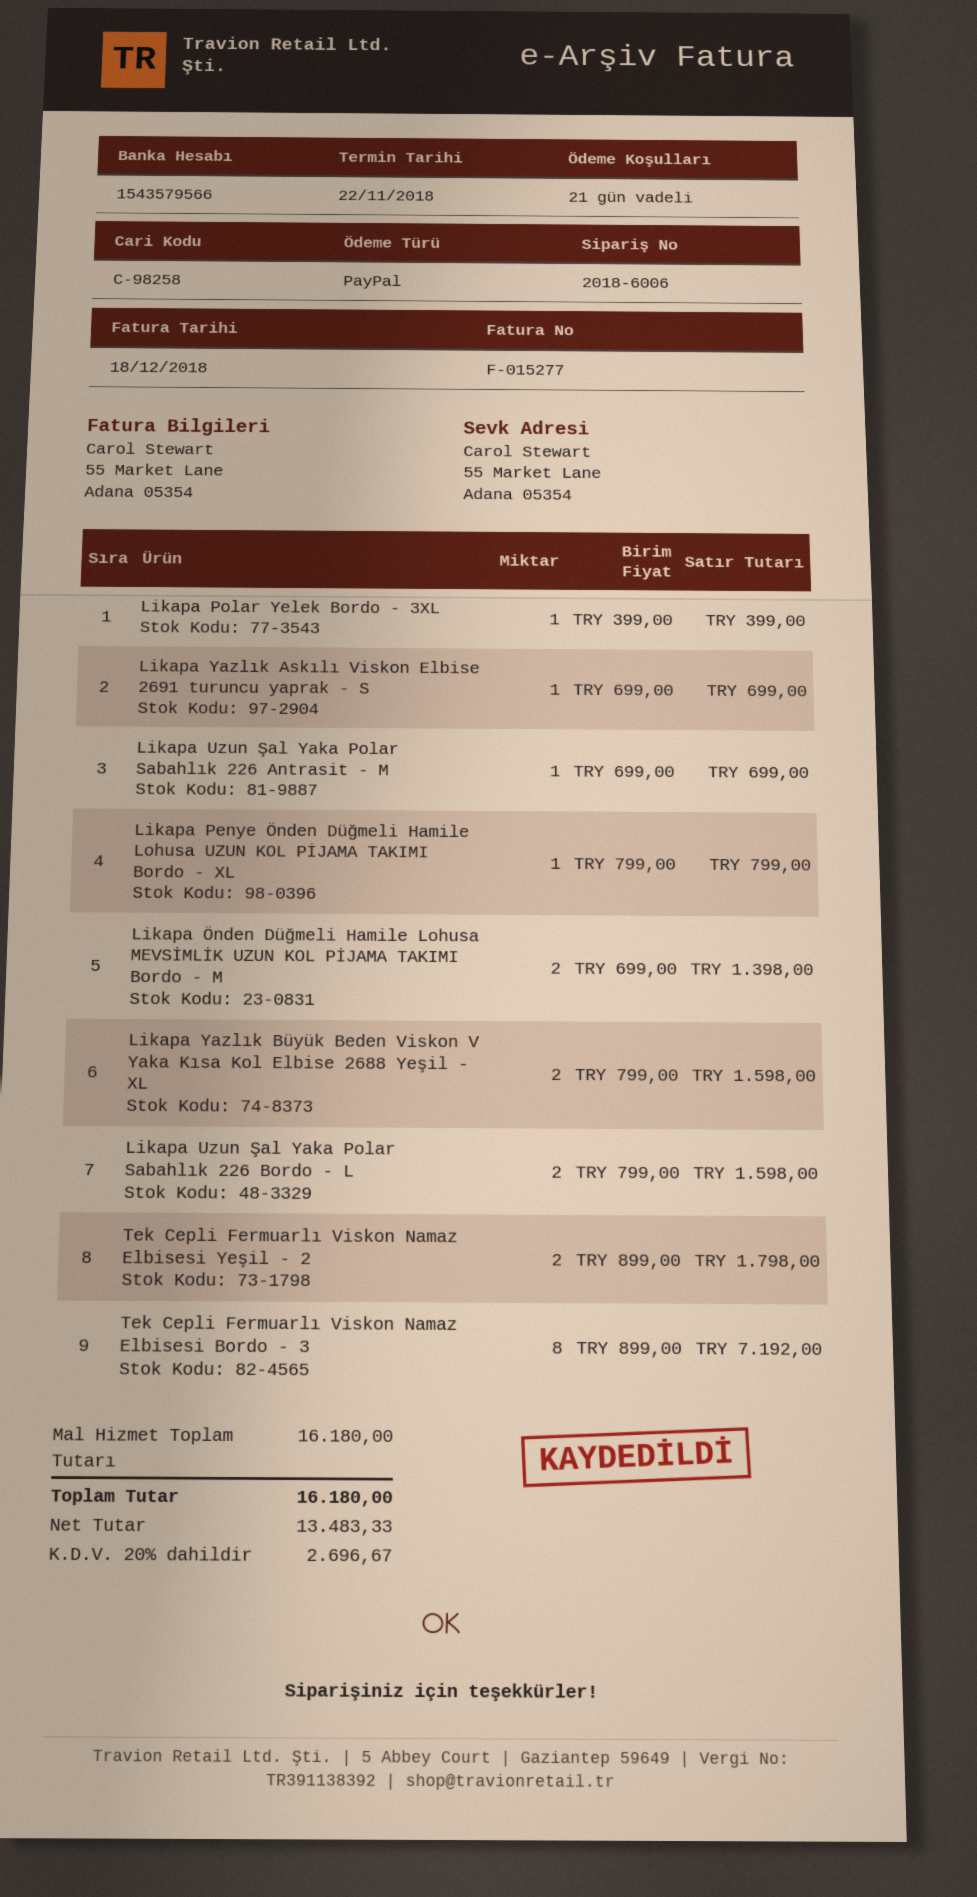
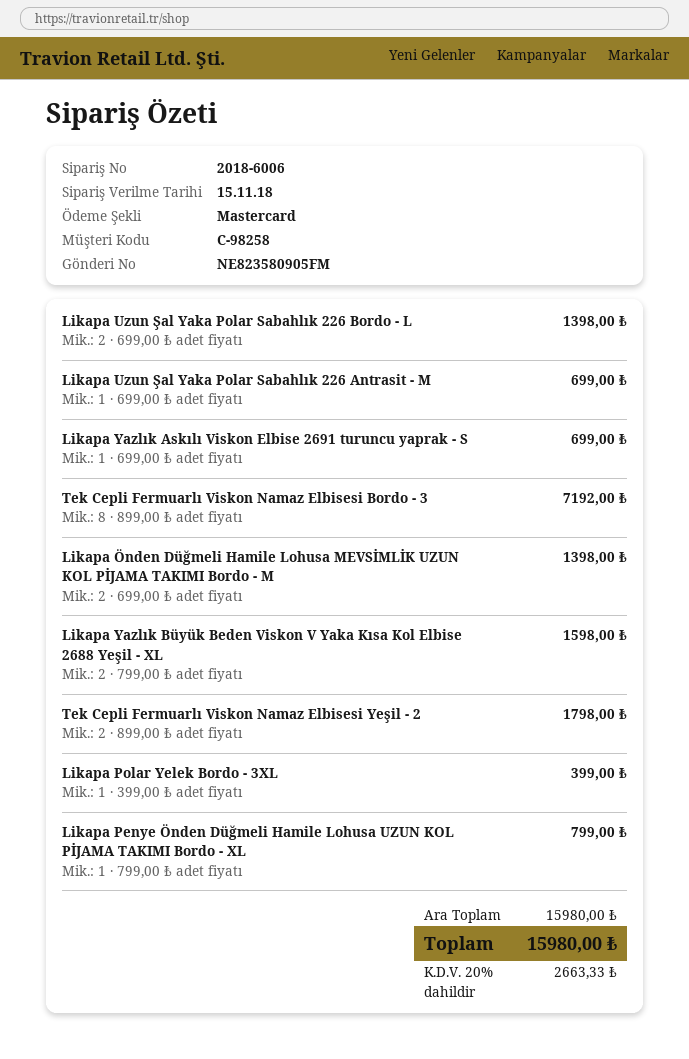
payment method: PayPal -> Mastercard
Likapa Uzun Şal Yaka Polar Sabahlık 226 Bordo - L: 2 x 799.00 = 1598.00 -> 2 x 699.00 = 1398.00
subtotal: 16180.00 -> 15980.00
tax: 20% = 2696.67 -> 20% = 2663.33
total: 16180.00 -> 15980.00

